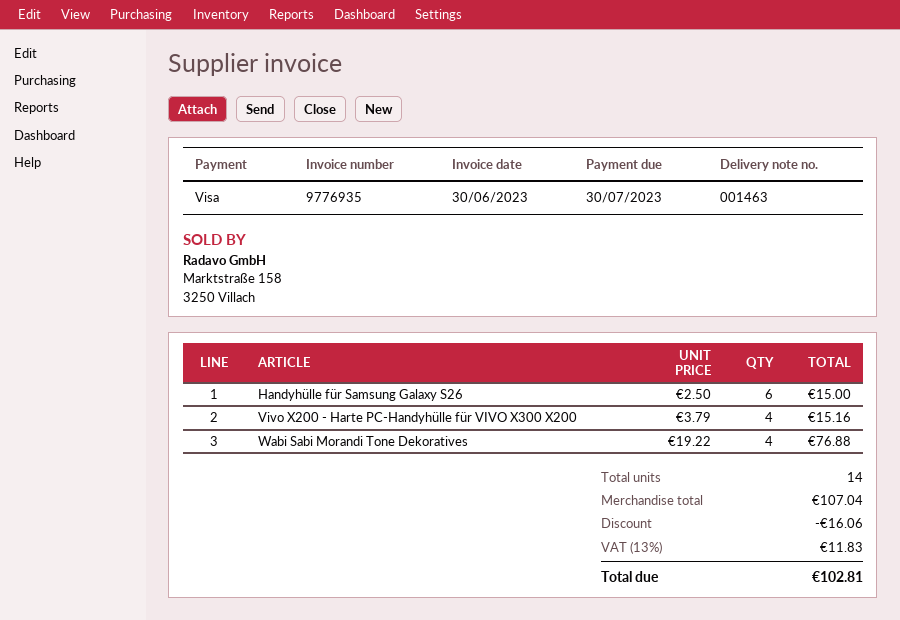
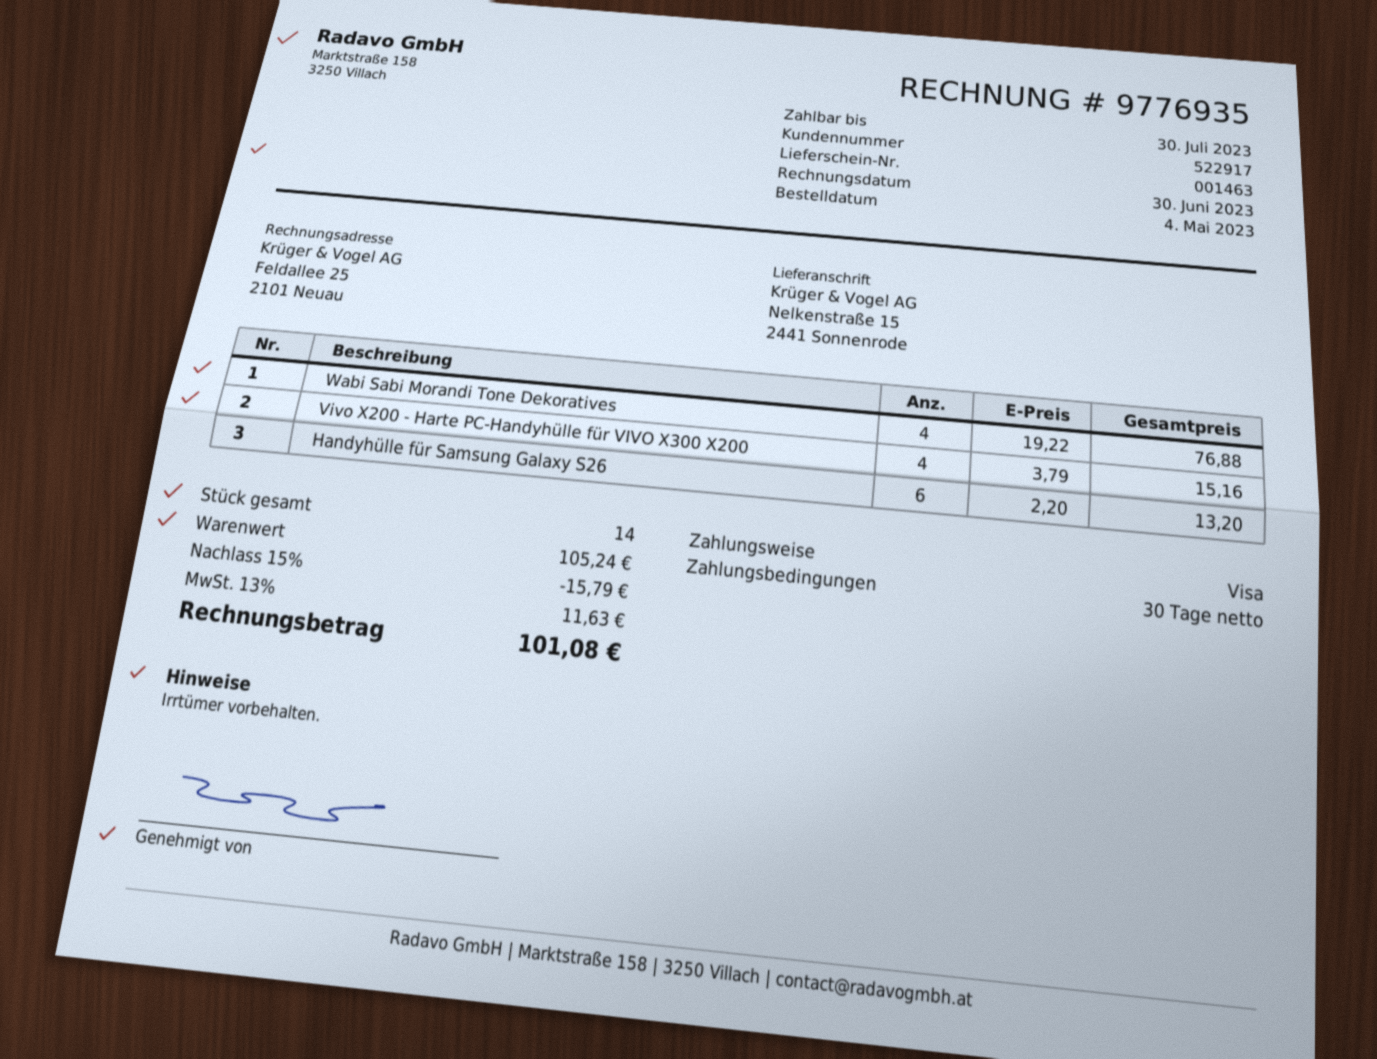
Handyhülle für Samsung Galaxy S26: 6 x 2.50 = 15.00 -> 6 x 2.20 = 13.20
subtotal: 107.04 -> 105.24
discount: 16.06 -> 15.79
tax: 13% = 11.83 -> 13% = 11.63
total: 102.81 -> 101.08

